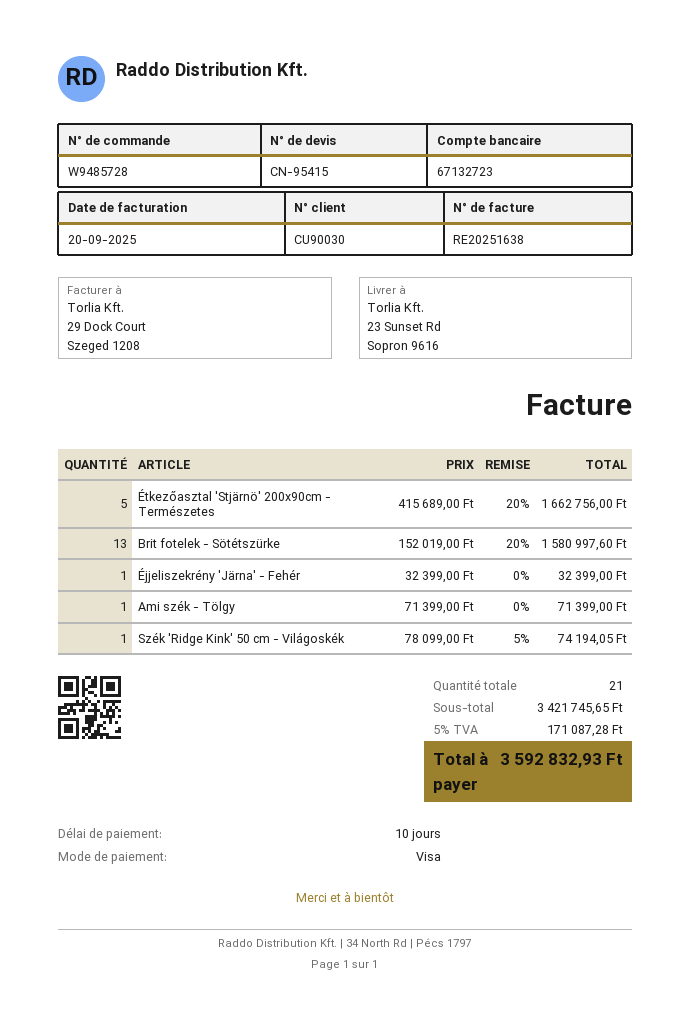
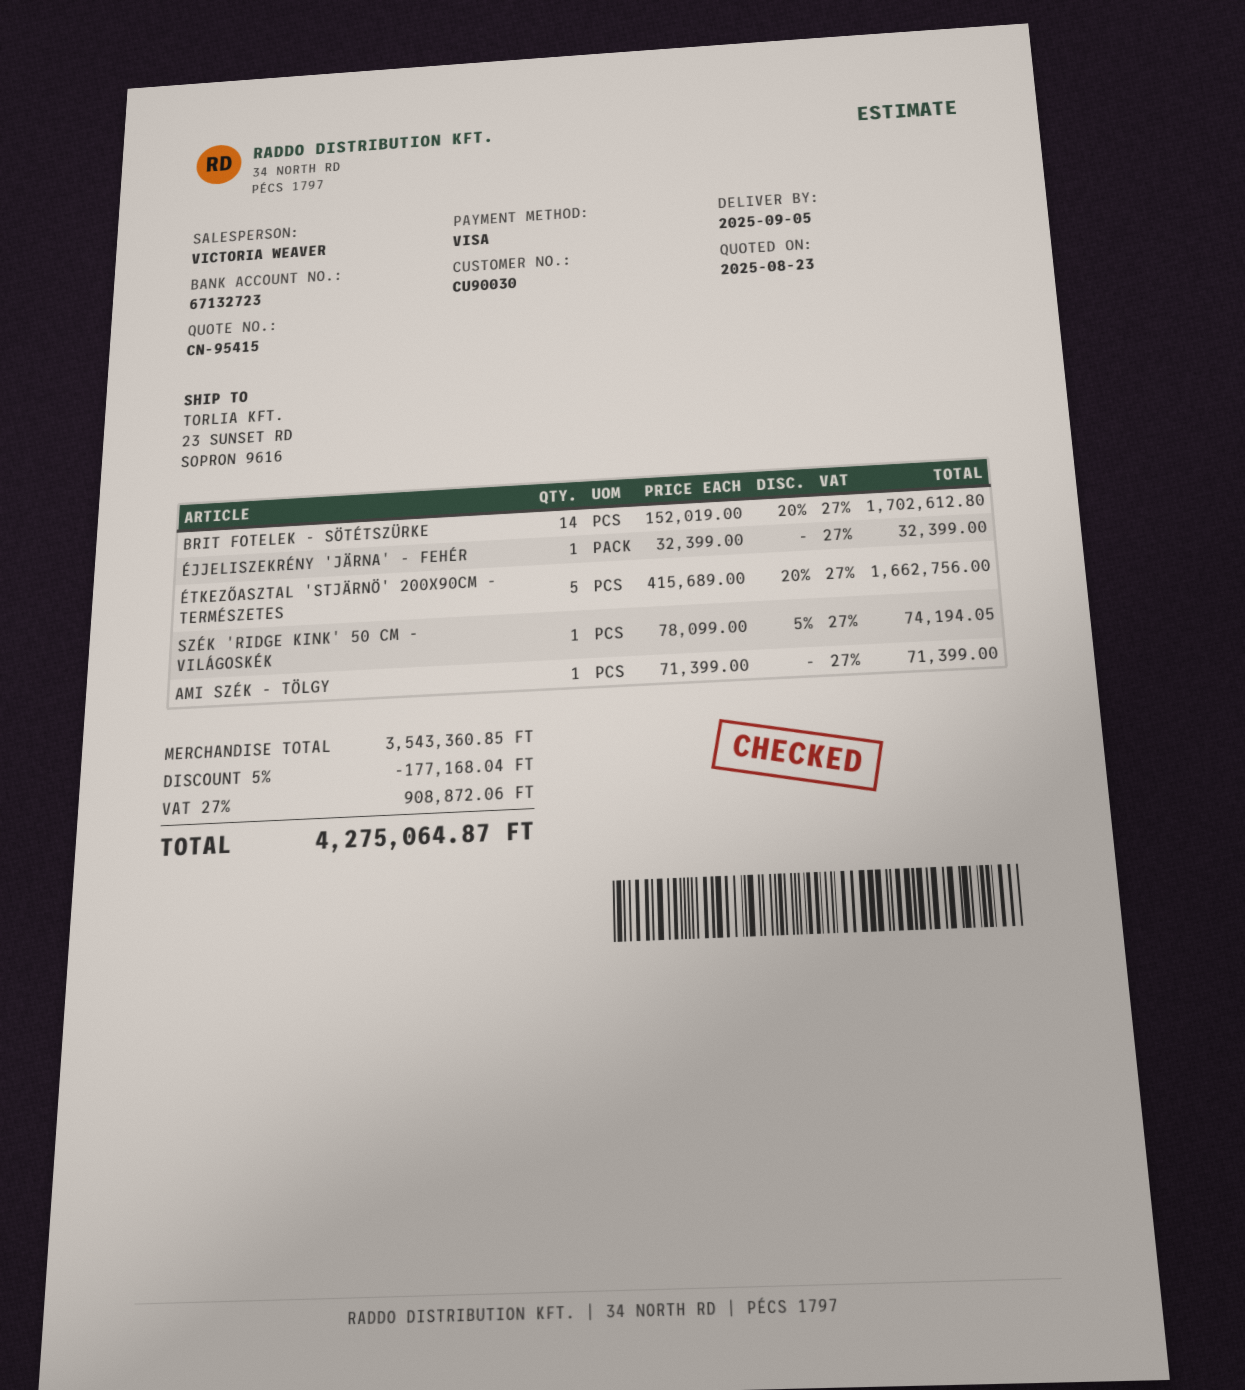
Brit fotelek - Sötétszürke: 13 x 152019.00 - 20% = 1580997.60 -> 14 x 152019.00 - 20% = 1702612.80
subtotal: 3421745.65 -> 3543360.85
discount: none -> 5% = 177168.04
tax: 5% = 171087.28 -> 27% = 908872.06
total: 3592832.93 -> 4275064.87

